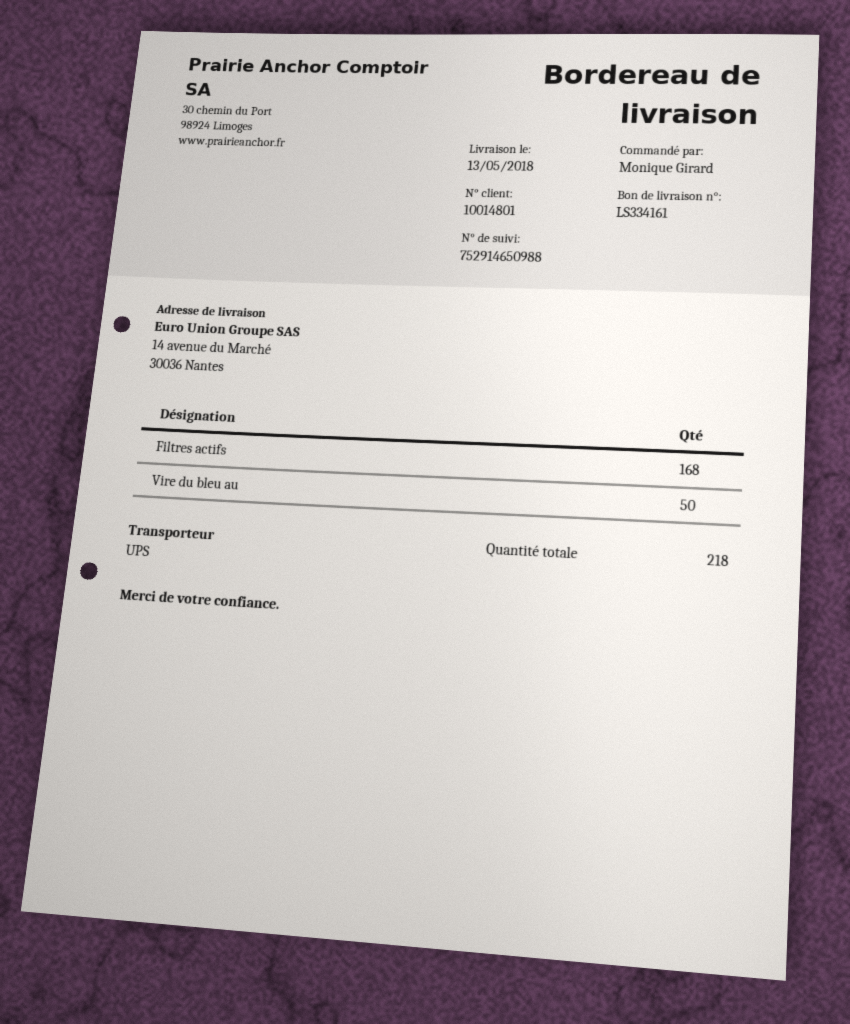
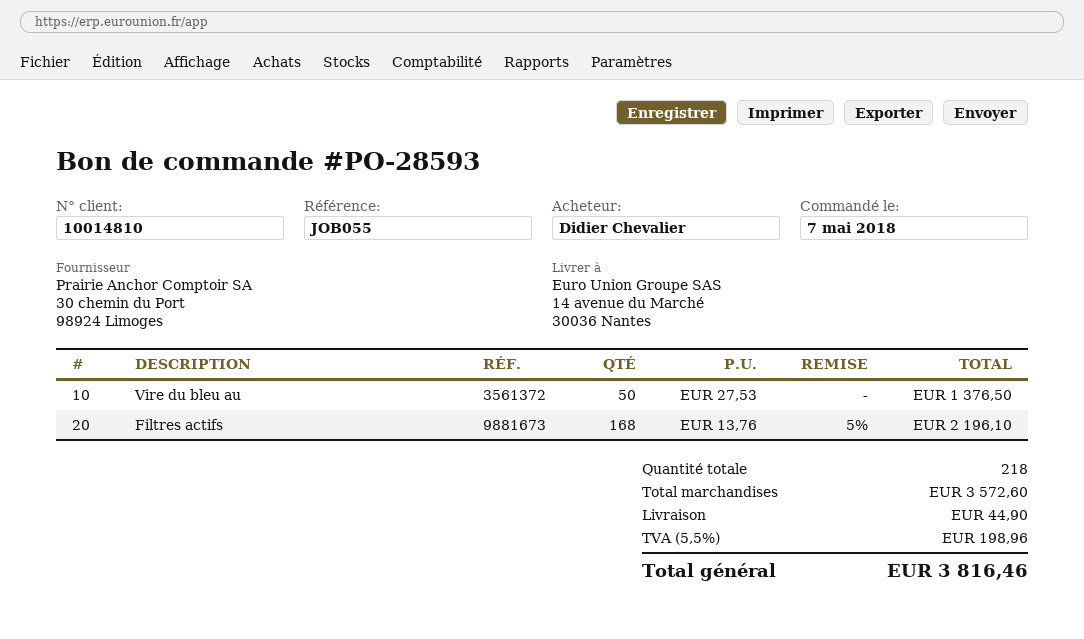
customer number: 10014801 -> 10014810
ordered by: Monique Girard -> Didier Chevalier

